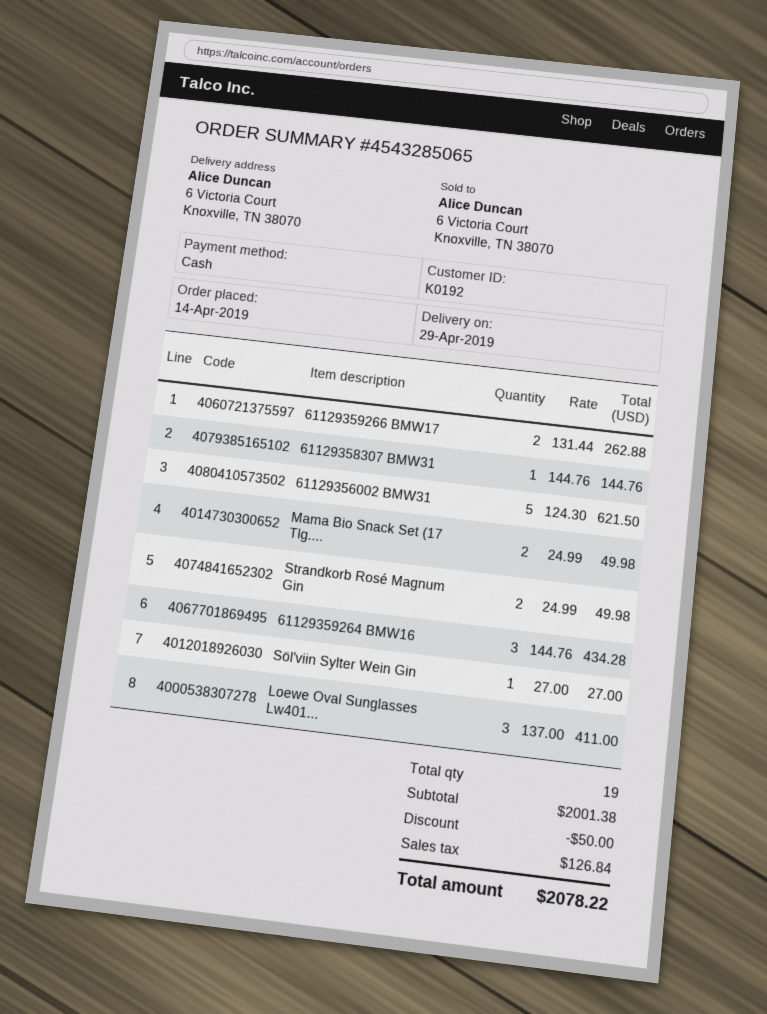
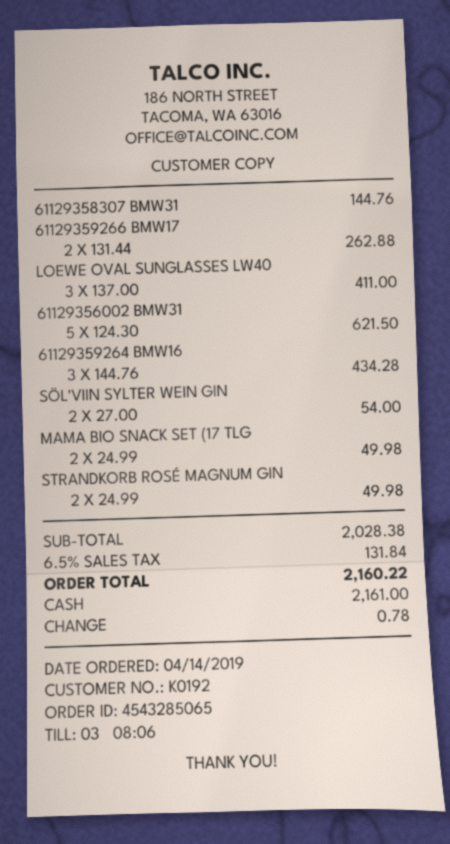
Söl'viin Sylter Wein Gin: 1 x 27.00 = 27.00 -> 2 x 27.00 = 54.00
subtotal: 2001.38 -> 2028.38
discount: 50.00 -> none
tax: 126.84 -> 131.84
total: 2078.22 -> 2160.22

